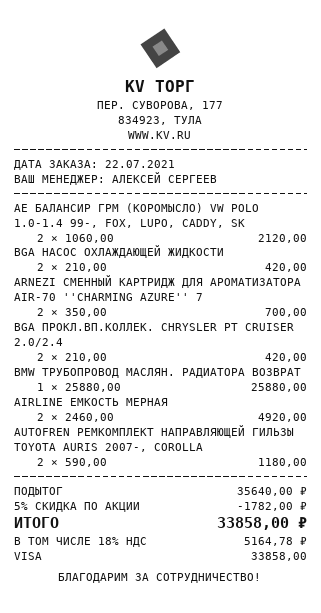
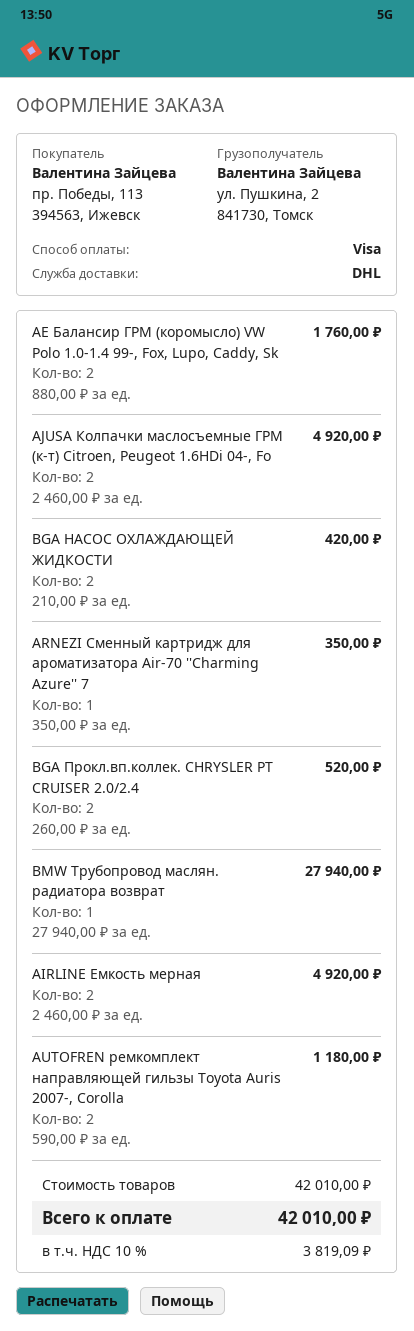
AE БАЛАНСИР ГРМ (КОРОМЫСЛО) VW POLO 1.0-1.4 99-, FOX, LUPO, CADDY, SK: 2 x 1060.00 = 2120.00 -> 2 x 880.00 = 1760.00
ARNEZI СМЕННЫЙ КАРТРИДЖ ДЛЯ АРОМАТИЗАТОРА AIR-70 ''CHARMING AZURE'' 7: 2 x 350.00 = 700.00 -> 1 x 350.00 = 350.00
BGA ПРОКЛ.ВП.КОЛЛЕК. CHRYSLER PT CRUISER 2.0/2.4: 2 x 210.00 = 420.00 -> 2 x 260.00 = 520.00
BMW ТРУБОПРОВОД МАСЛЯН. РАДИАТОРА ВОЗВРАТ: 1 x 25880.00 = 25880.00 -> 1 x 27940.00 = 27940.00
AJUSA Колпачки маслосъемные ГРМ (к-т) Citroen, Peugeot 1.6HDi 04-, Fo: none -> 2 x 2460.00 = 4920.00
subtotal: 35640.00 -> 42010.00
discount: 5% = 1782.00 -> none
tax: 18% = 5164.78 -> 10% = 3819.09
total: 33858.00 -> 42010.00

